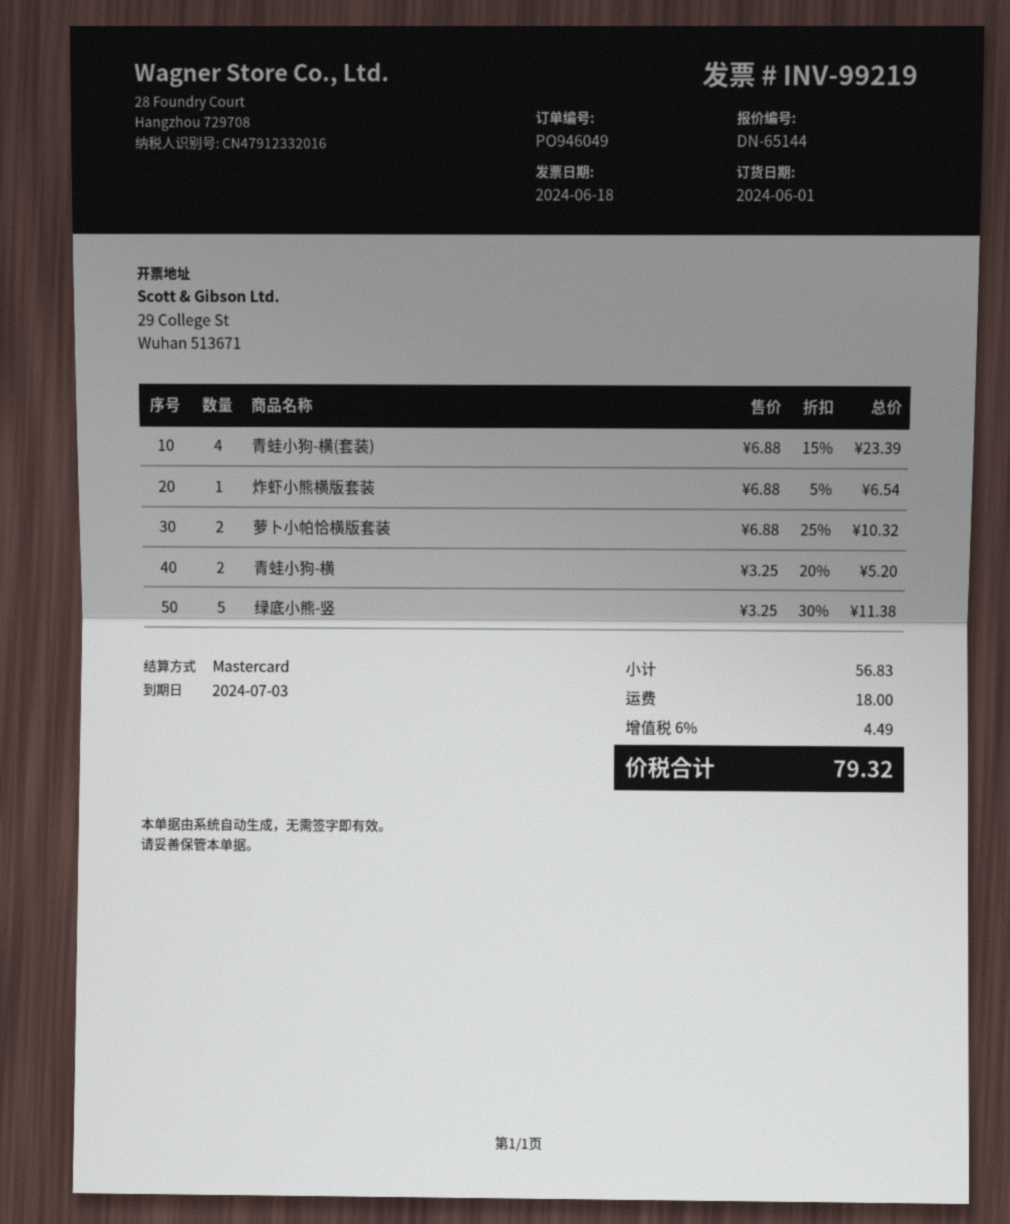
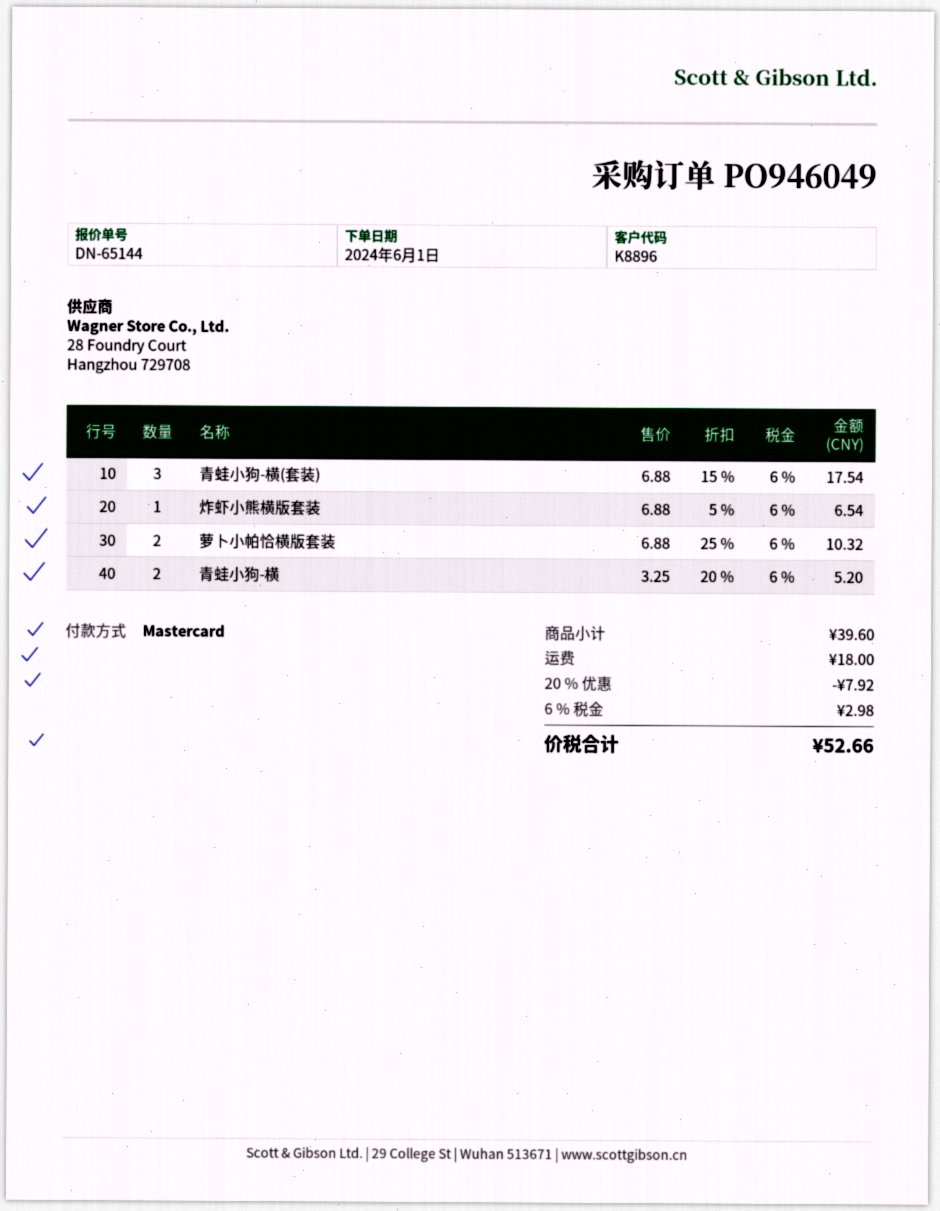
青蛙小狗-横(套装): 4 x 6.88 - 15% = 23.39 -> 3 x 6.88 - 15% = 17.54
绿底小熊-竖: 5 x 3.25 - 30% = 11.38 -> none
subtotal: 56.83 -> 39.60
discount: none -> 20% = 7.92
tax: 6% = 4.49 -> 6% = 2.98
total: 79.32 -> 52.66

